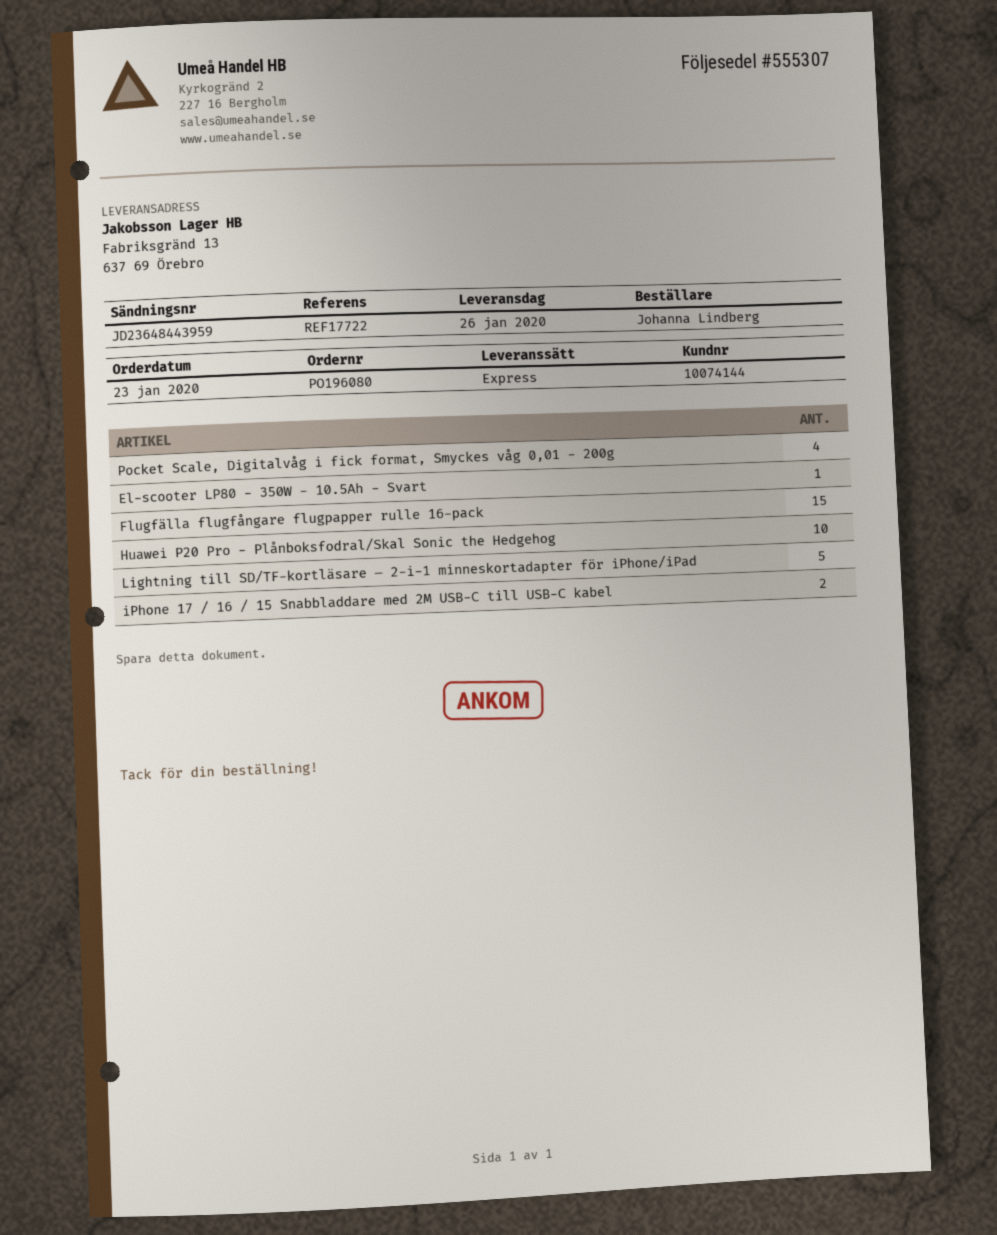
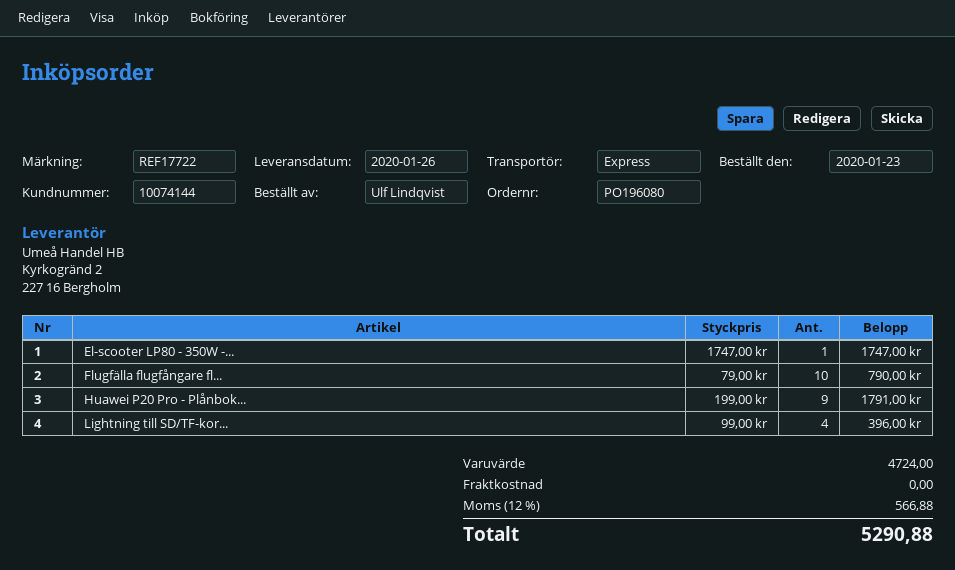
ordered by: Johanna Lindberg -> Ulf Lindqvist
Pocket Scale, Digitalvåg i fick format, Smyckes våg 0,01 - 200g: 4 -> none
Flugfälla flugfångare flugpapper rulle 16-pack: 15 -> 10
Huawei P20 Pro - Plånboksfodral/Skal Sonic the Hedgehog: 10 -> 9
Lightning till SD/TF-kortläsare – 2-i-1 minneskortadapter för iPhone/iPad: 5 -> 4
iPhone 17 / 16 / 15 Snabbladdare med 2M USB-C till USB-C kabel: 2 -> none

